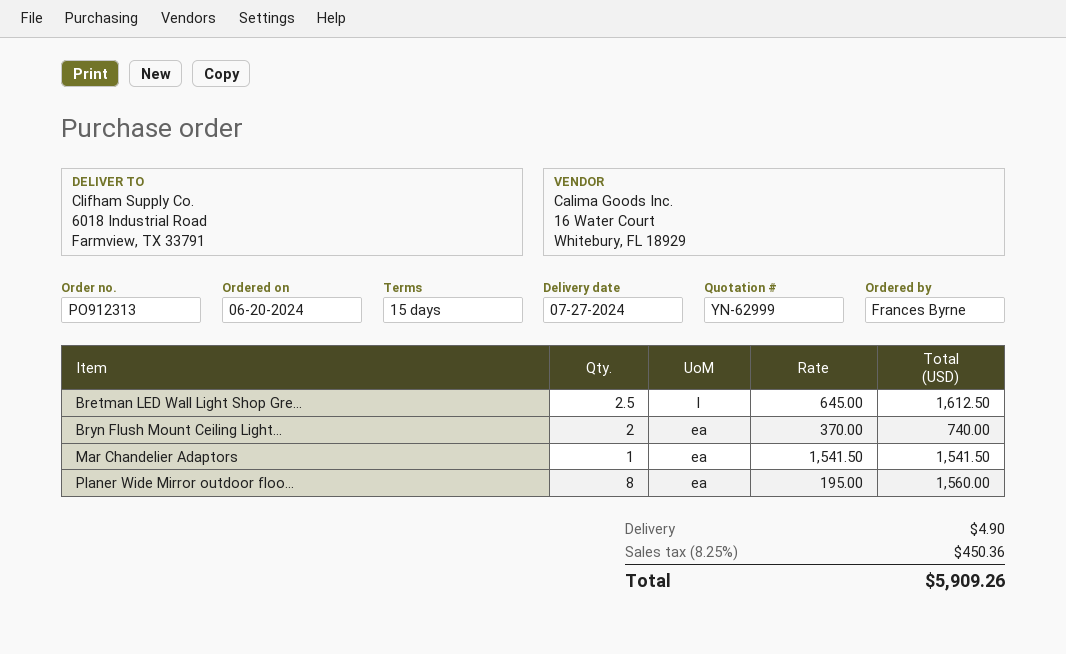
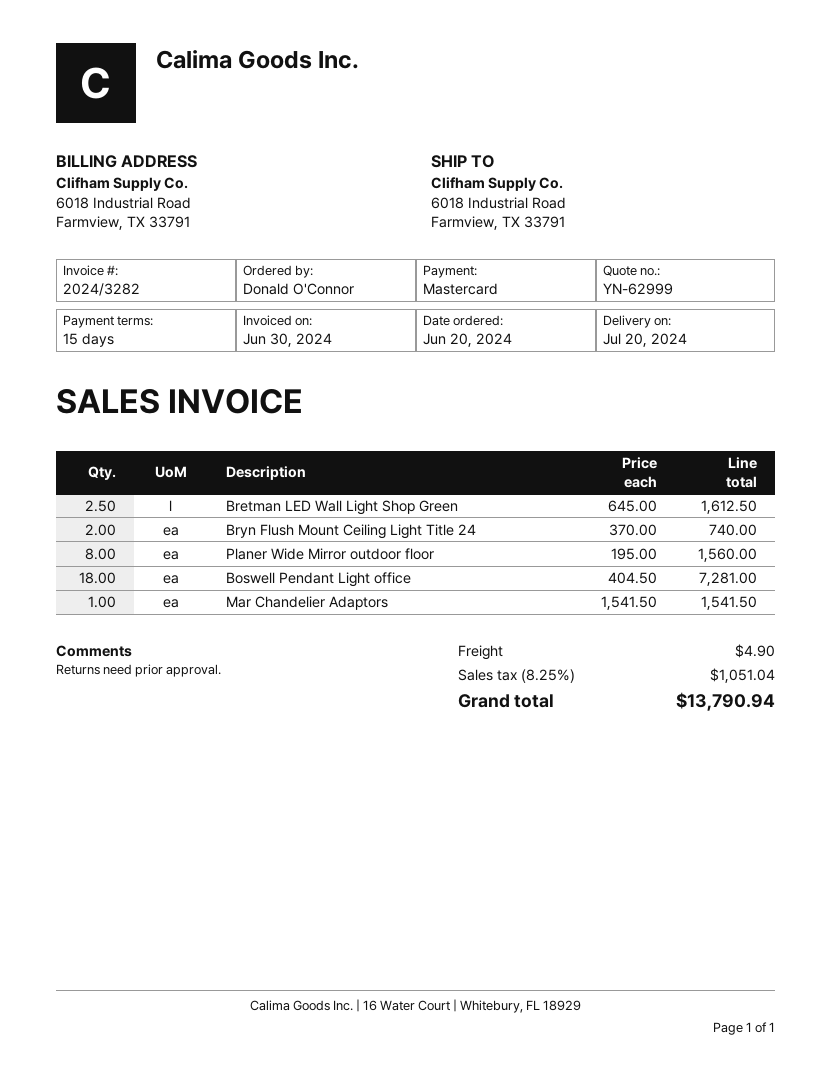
delivery date: 2024-07-27 -> 2024-07-20
ordered by: Frances Byrne -> Donald O'Connor
Boswell Pendant Light office: none -> 18 x 404.50 = 7281.00
tax: 8.25% = 450.36 -> 8.25% = 1051.04
total: 5909.26 -> 13790.94

